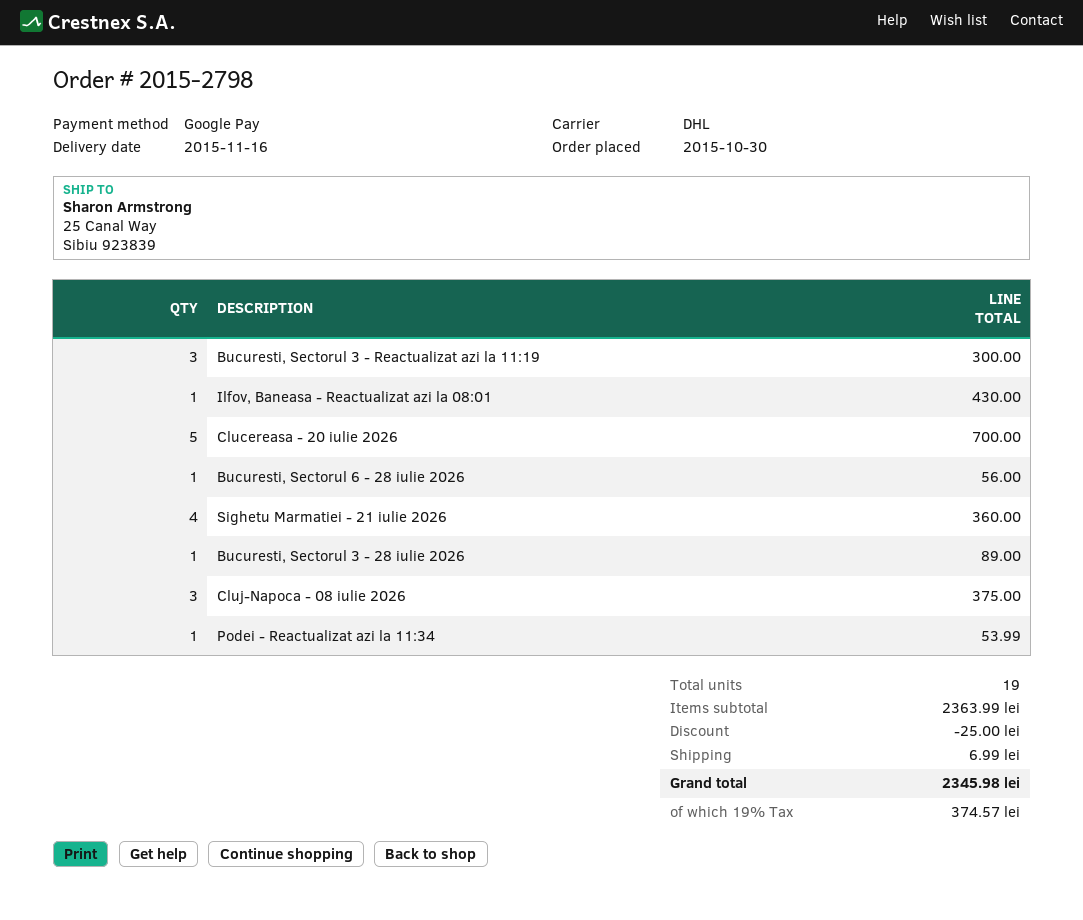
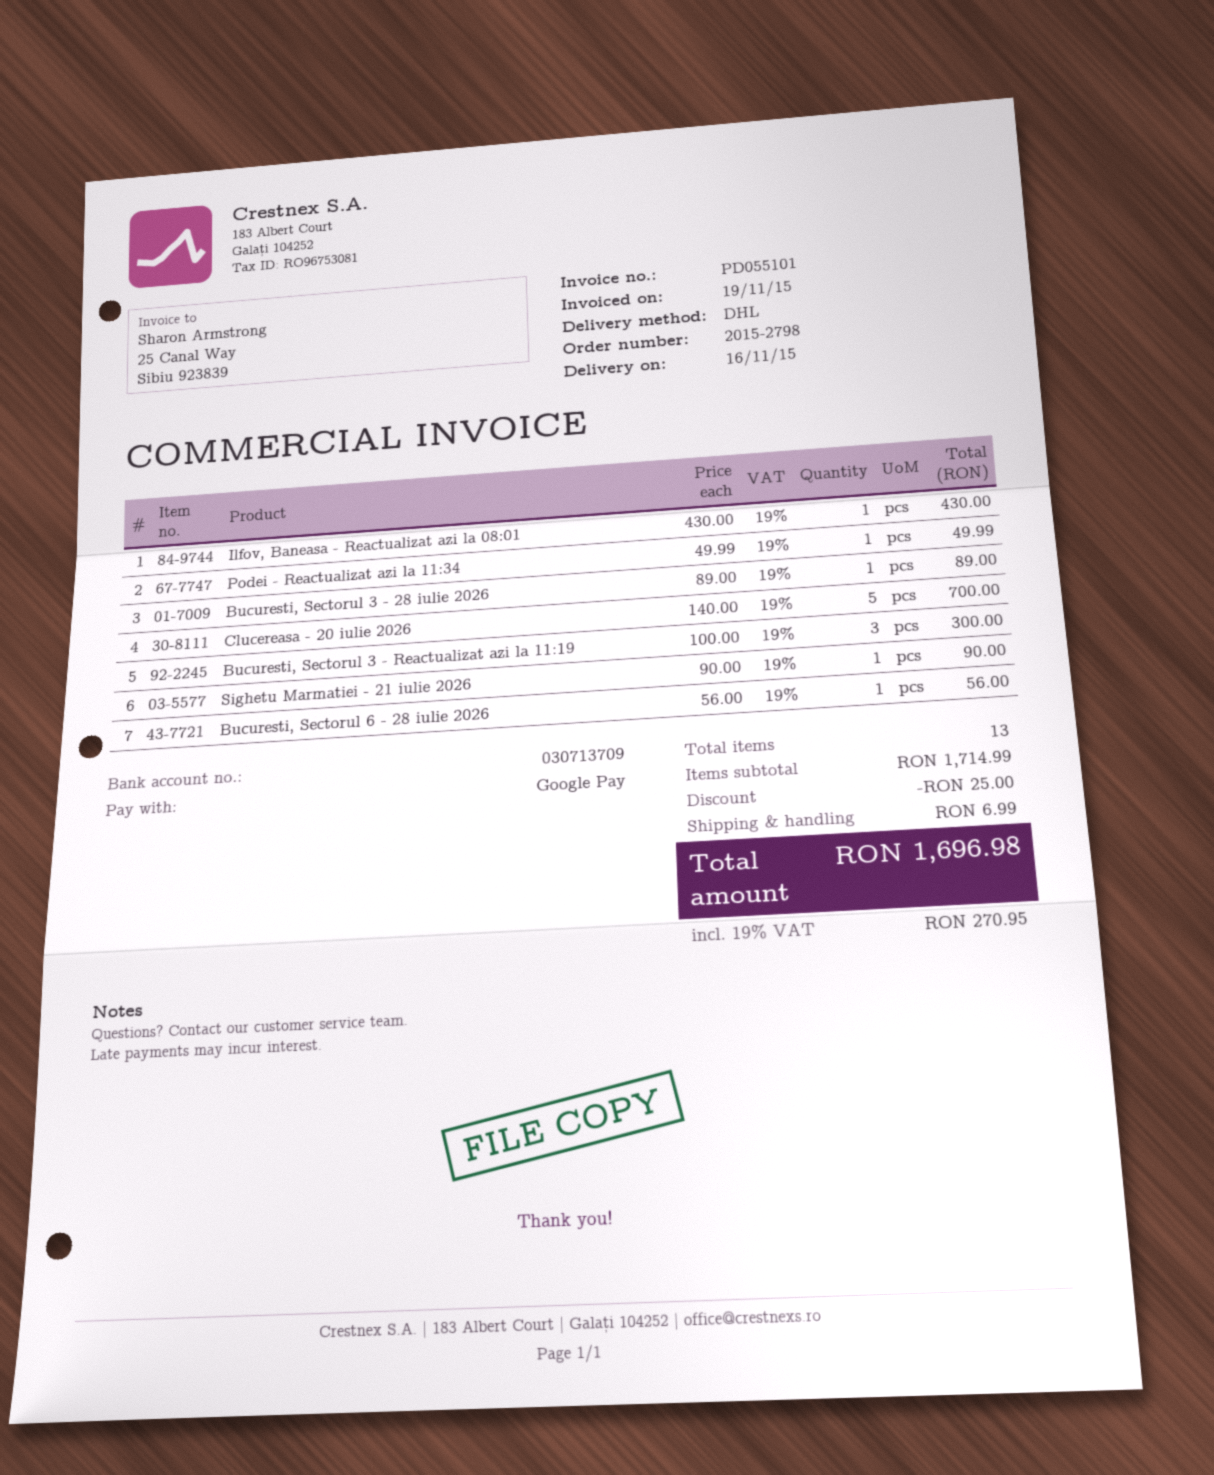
Sighetu Marmatiei - 21 iulie 2026: 4 for 360.00 -> 1 for 90.00
Cluj-Napoca - 08 iulie 2026: 3 for 375.00 -> none
Podei - Reactualizat azi la 11:34: 1 for 53.99 -> 1 for 49.99
total quantity: 19 -> 13
subtotal: 2363.99 -> 1714.99
tax: 19% = 374.57 -> 19% = 270.95
total: 2345.98 -> 1696.98

